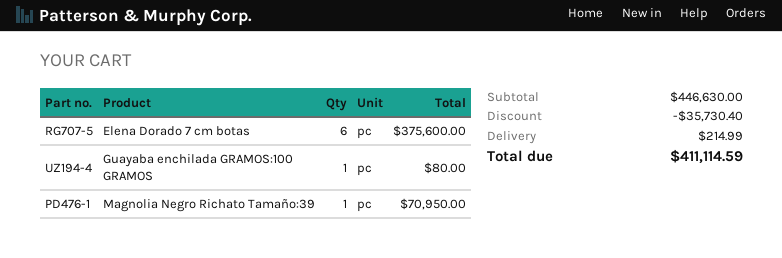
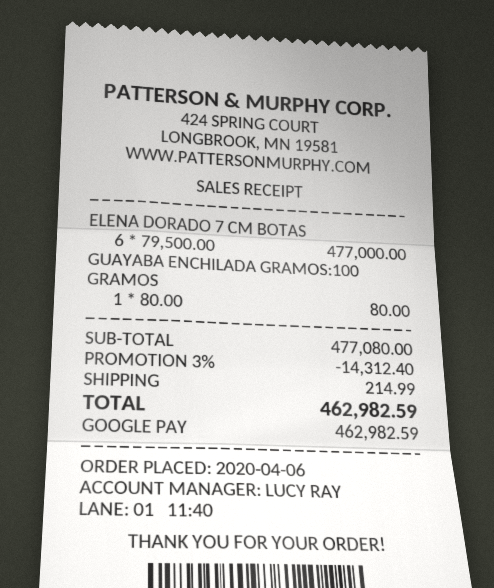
Elena Dorado 7 cm botas: 6 for 375600.00 -> 6 for 477000.00
Magnolia Negro Richato Tamaño:39: 1 for 70950.00 -> none
subtotal: 446630.00 -> 477080.00
discount: 35730.40 -> 14312.40
total: 411114.59 -> 462982.59

